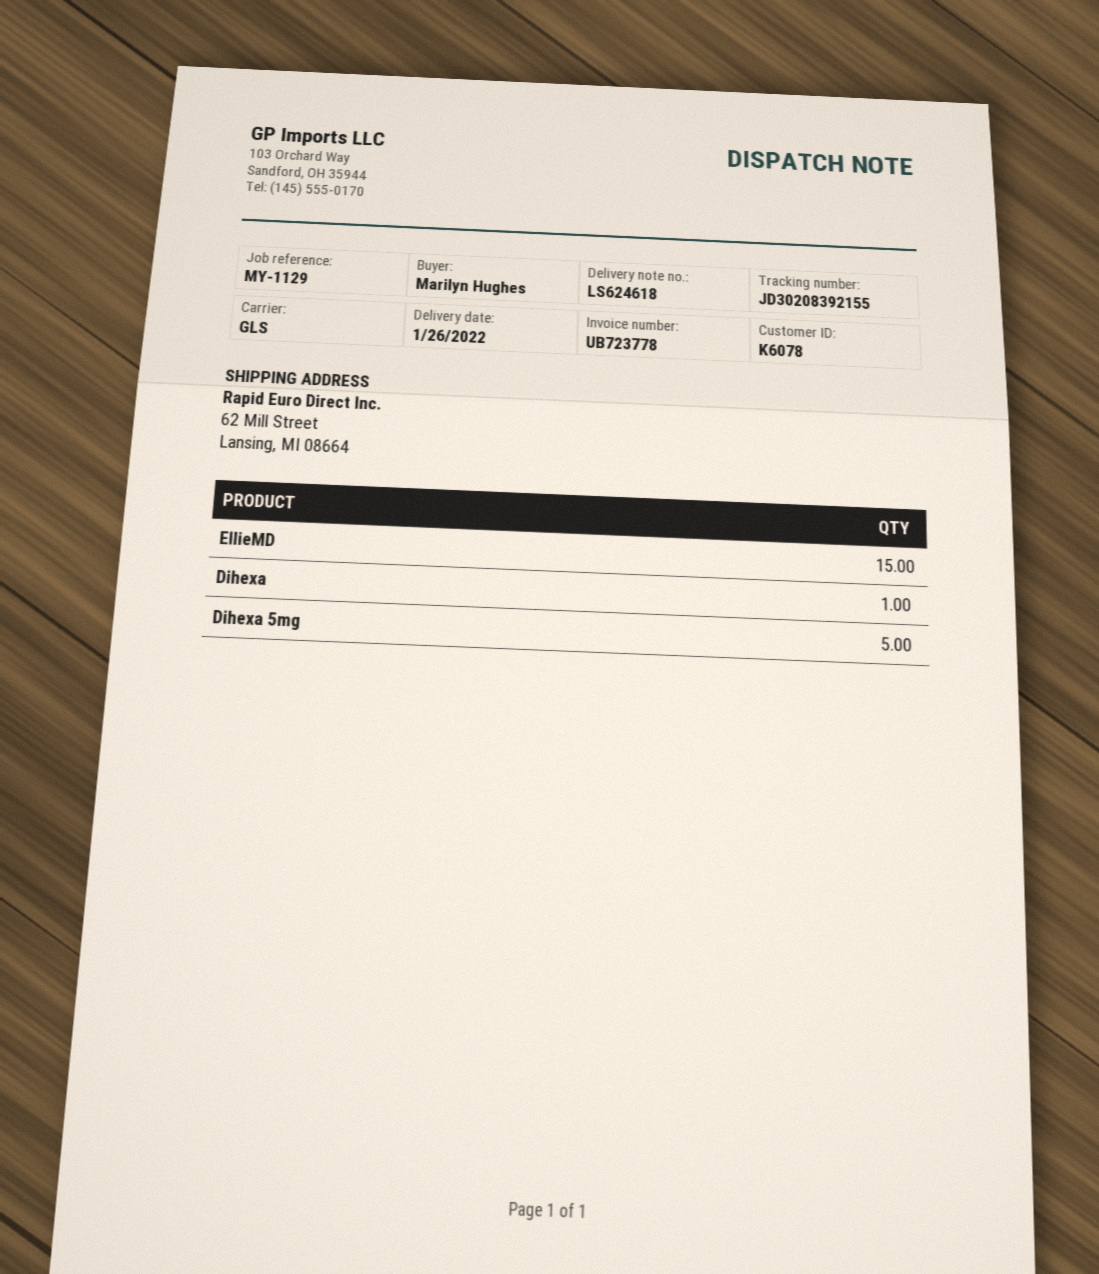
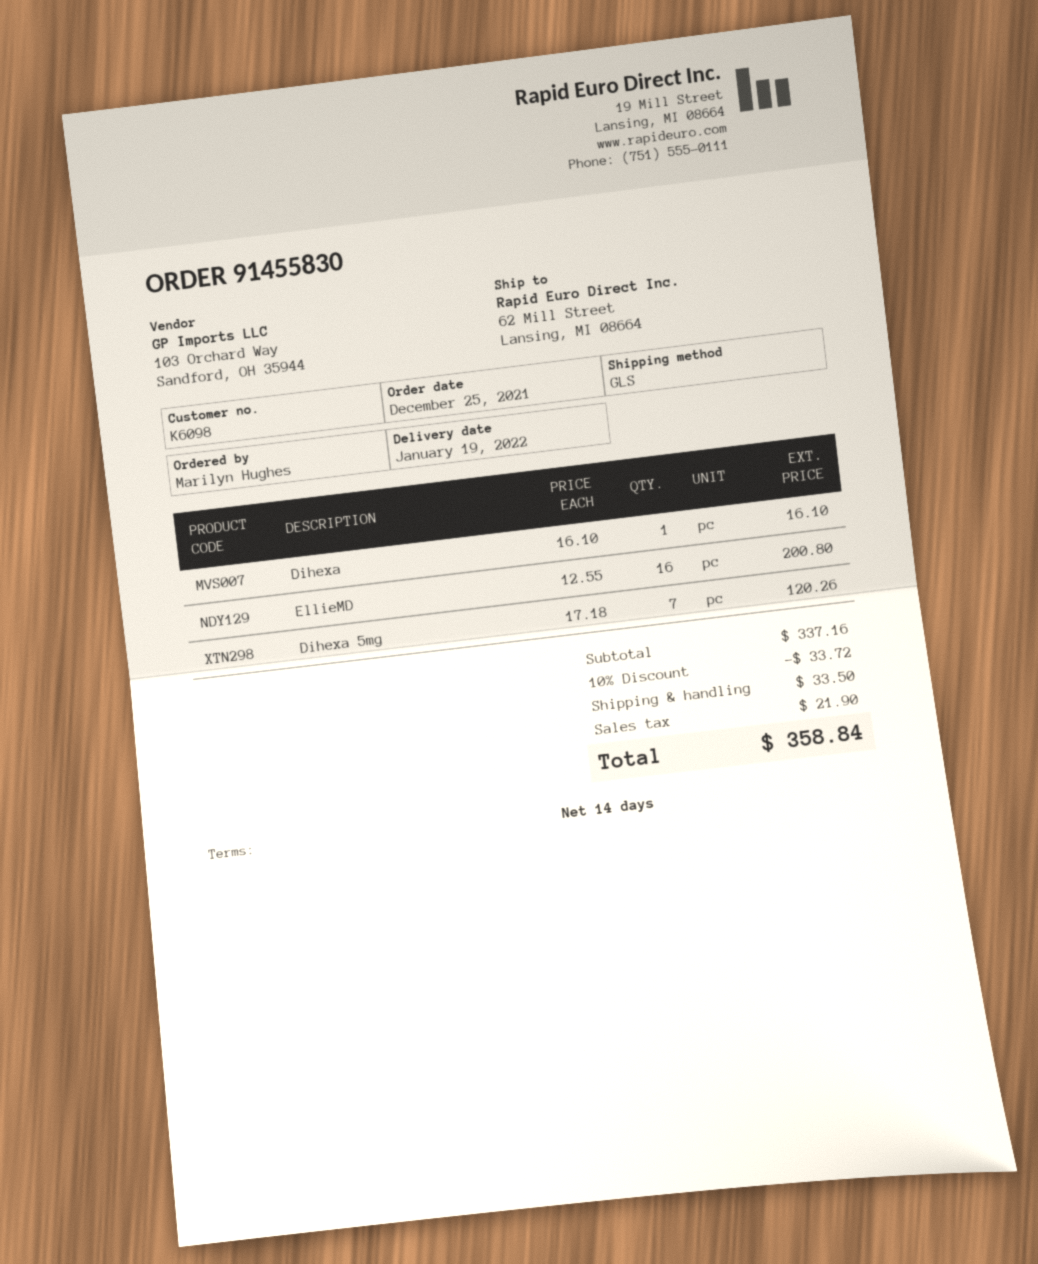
delivery date: 2022-01-26 -> 2022-01-19
customer number: K6078 -> K6098
EllieMD: 15 -> 16
Dihexa 5mg: 5 -> 7

